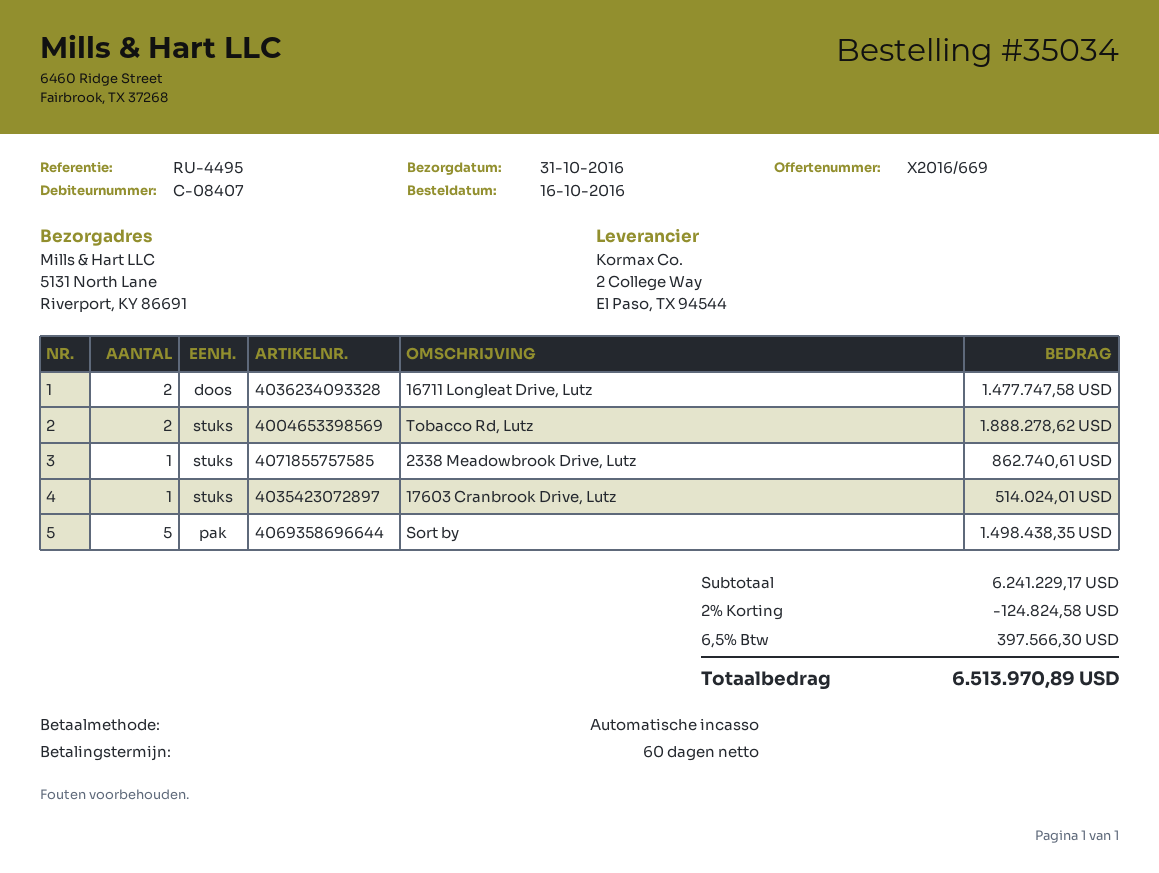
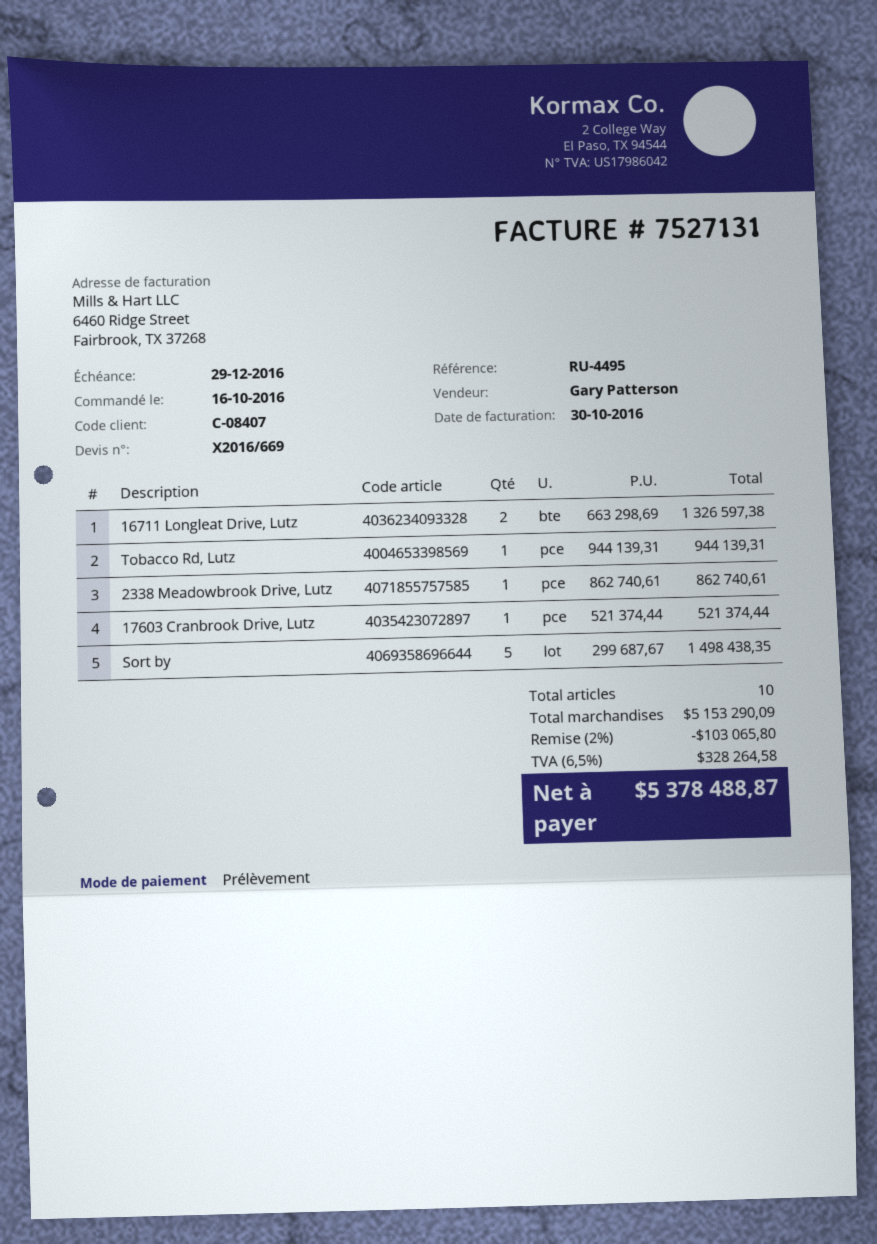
16711 Longleat Drive, Lutz: 2 for 1477747.58 -> 2 for 1326597.38
Tobacco Rd, Lutz: 2 for 1888278.62 -> 1 for 944139.31
17603 Cranbrook Drive, Lutz: 1 for 514024.01 -> 1 for 521374.44
subtotal: 6241229.17 -> 5153290.09
discount: 2% = 124824.58 -> 2% = 103065.80
tax: 6.5% = 397566.30 -> 6.5% = 328264.58
total: 6513970.89 -> 5378488.87

